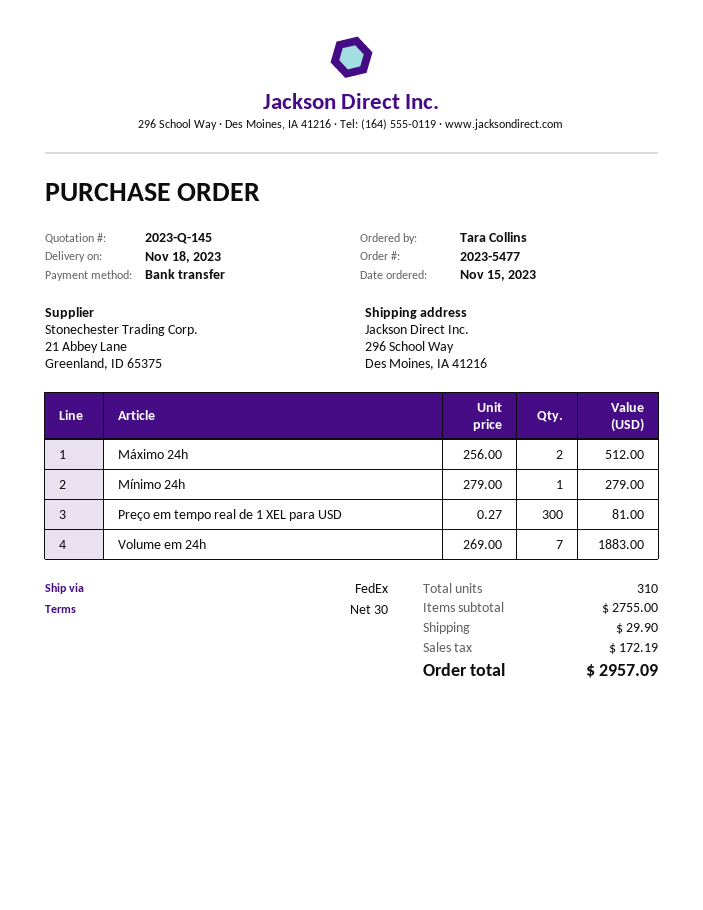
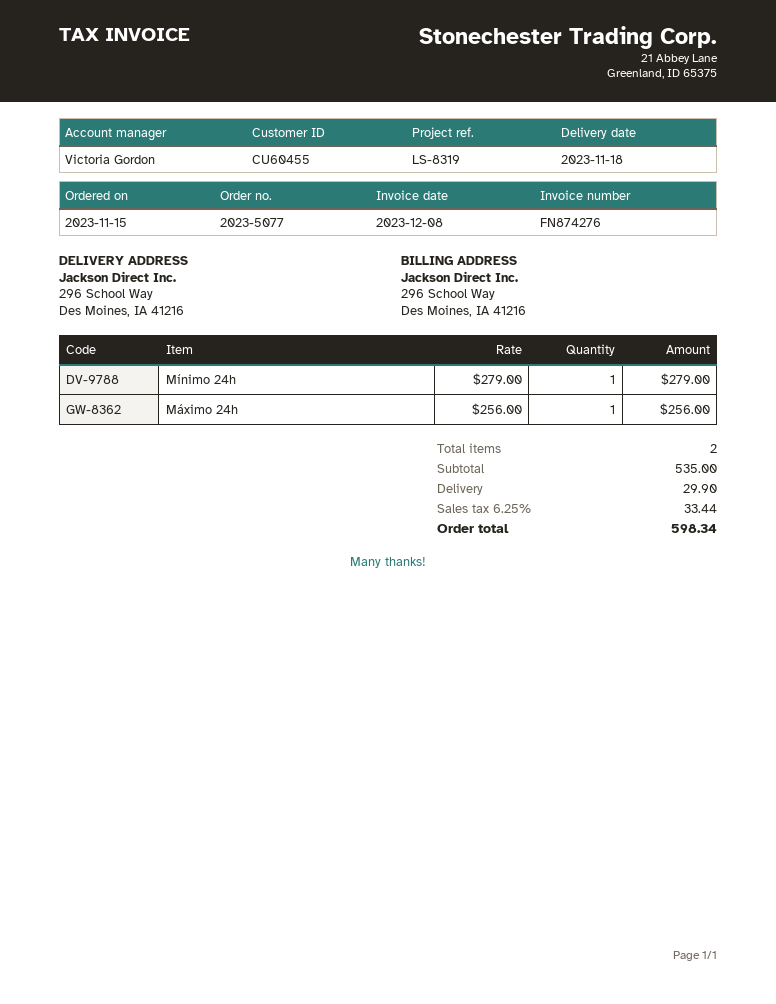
order number: 2023-5477 -> 2023-5077
Máximo 24h: 2 x 256.00 = 512.00 -> 1 x 256.00 = 256.00
Preço em tempo real de 1 XEL para USD: 300 x 0.27 = 81.00 -> none
Volume em 24h: 7 x 269.00 = 1883.00 -> none
total quantity: 310 -> 2
subtotal: 2755.00 -> 535.00
tax: 172.19 -> 33.44
total: 2957.09 -> 598.34

